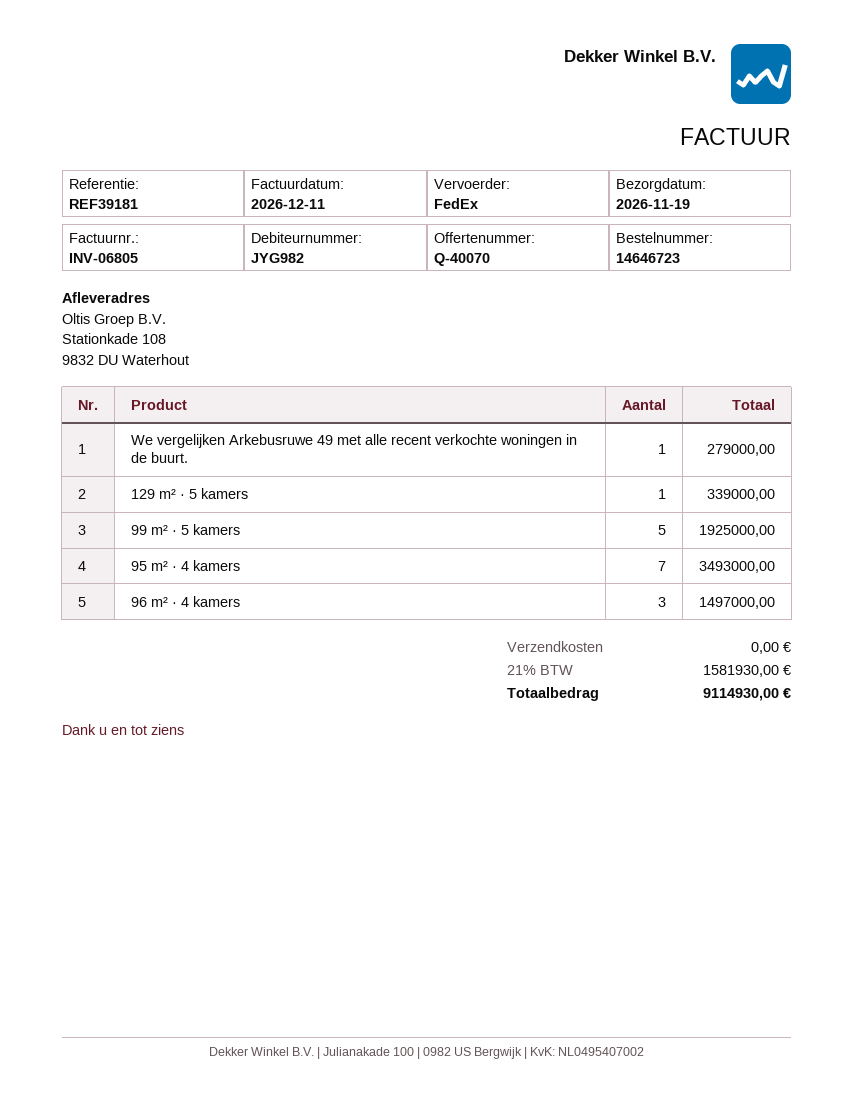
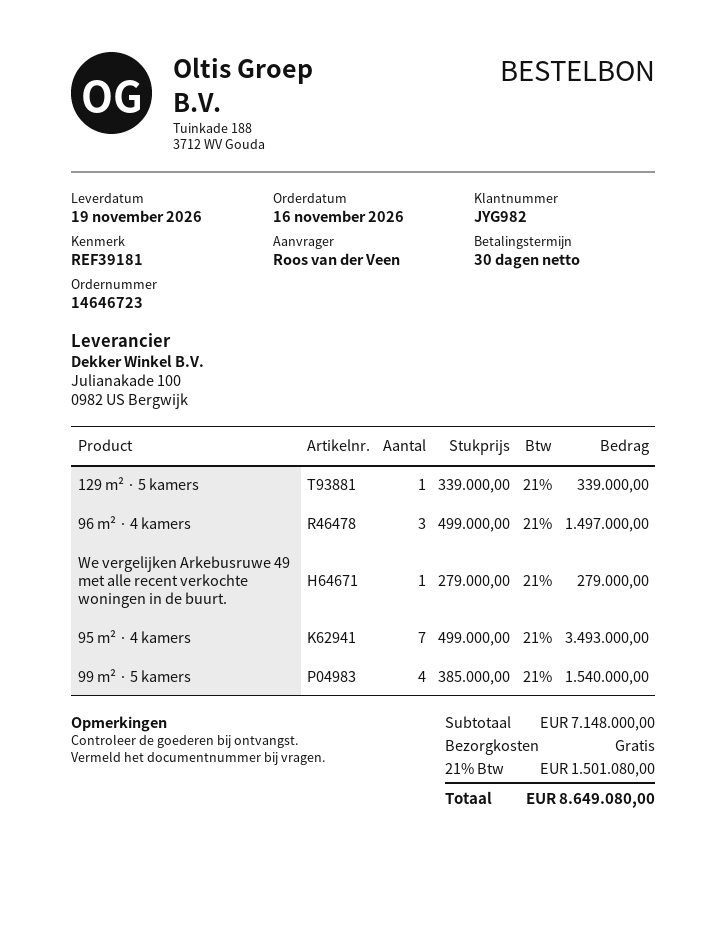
99 m² · 5 kamers: 5 for 1925000.00 -> 4 for 1540000.00
tax: 21% = 1581930.00 -> 21% = 1501080.00
total: 9114930.00 -> 8649080.00

